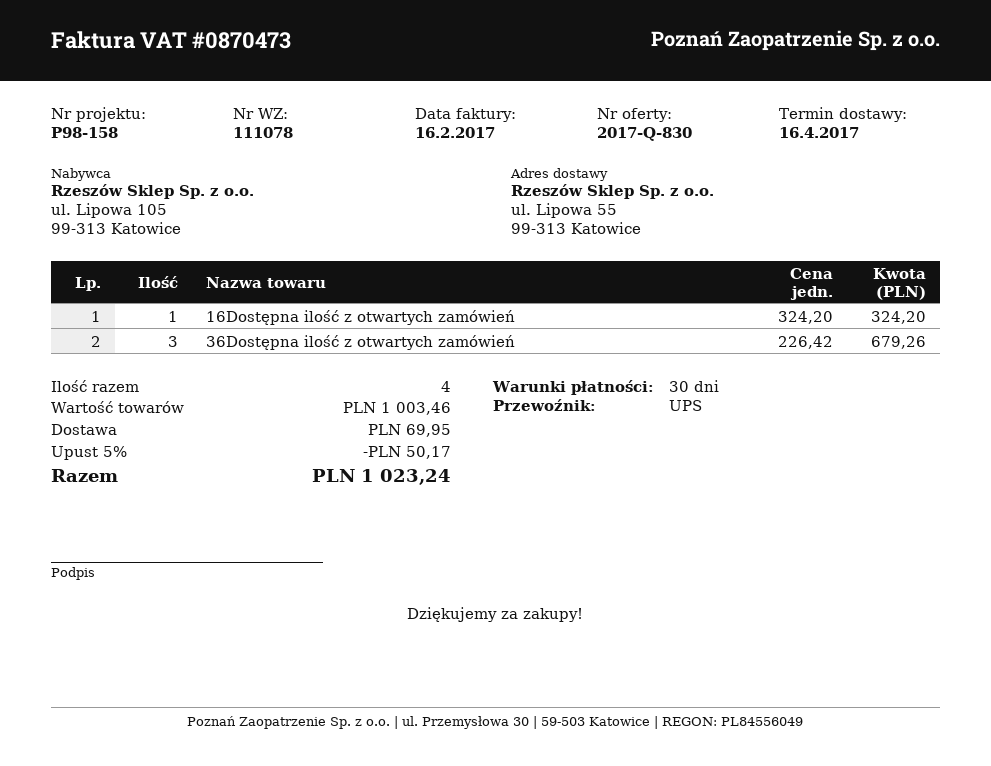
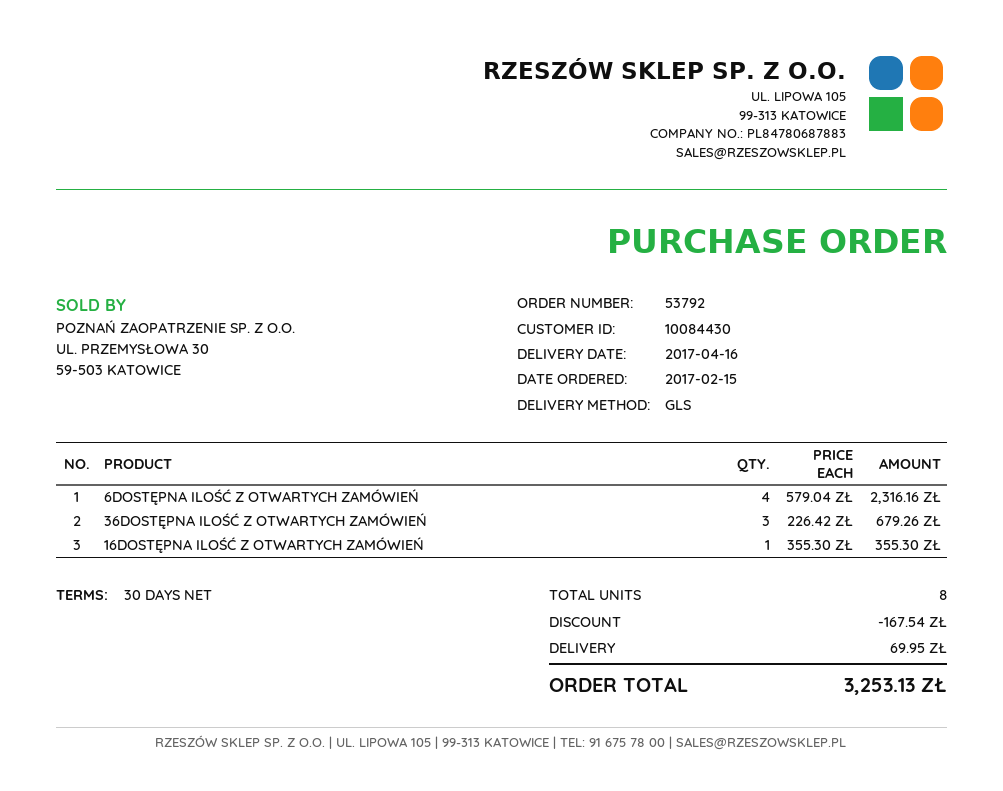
shipping method: UPS -> GLS
16Dostępna ilość z otwartych zamówień: 1 x 324.20 = 324.20 -> 1 x 355.30 = 355.30
6DOSTĘPNA ILOŚĆ Z OTWARTYCH ZAMÓWIEŃ: none -> 4 x 579.04 = 2316.16
total quantity: 4 -> 8
discount: 50.17 -> 167.54
total: 1023.24 -> 3253.13

